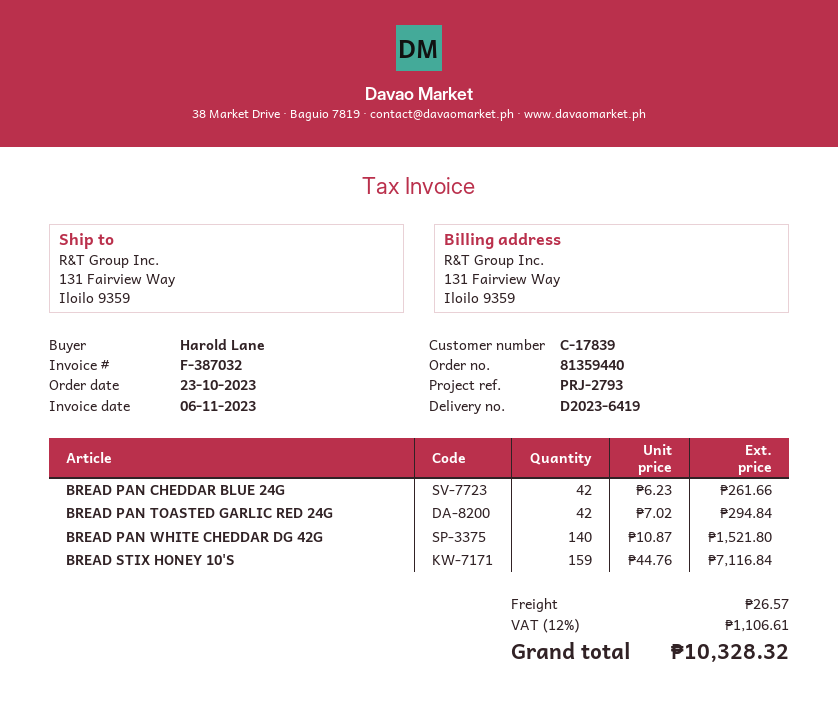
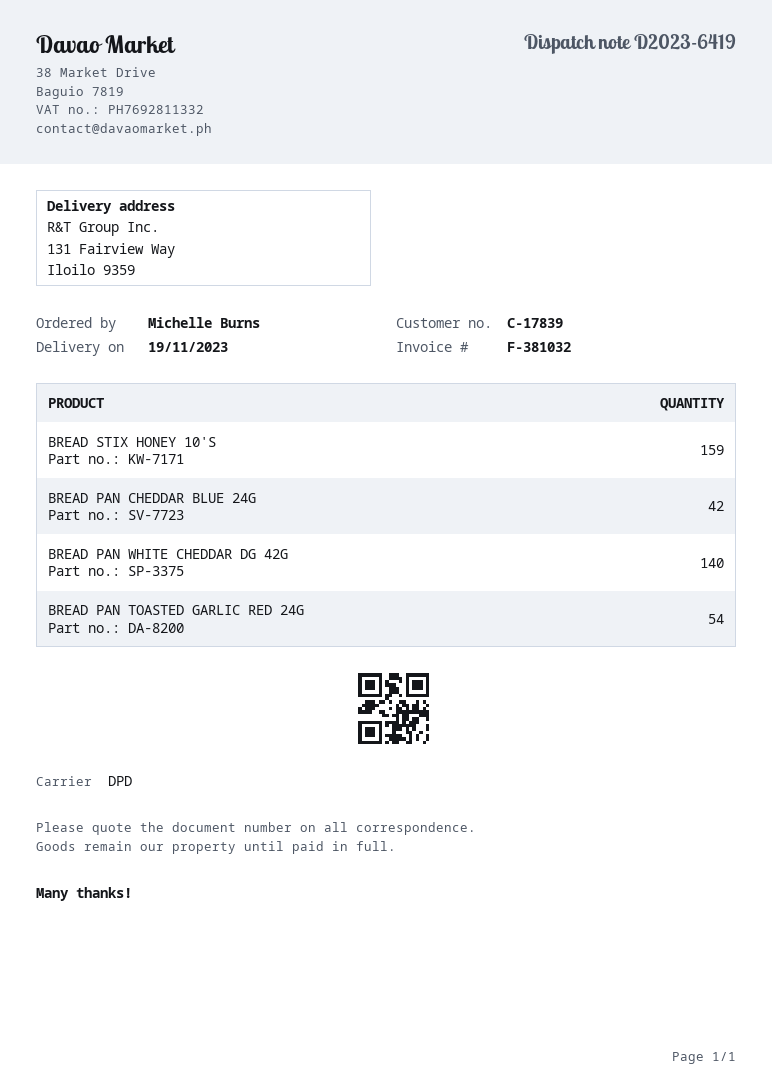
invoice number: F-387032 -> F-381032
ordered by: Harold Lane -> Michelle Burns
BREAD PAN TOASTED GARLIC RED 24G: 42 -> 54

